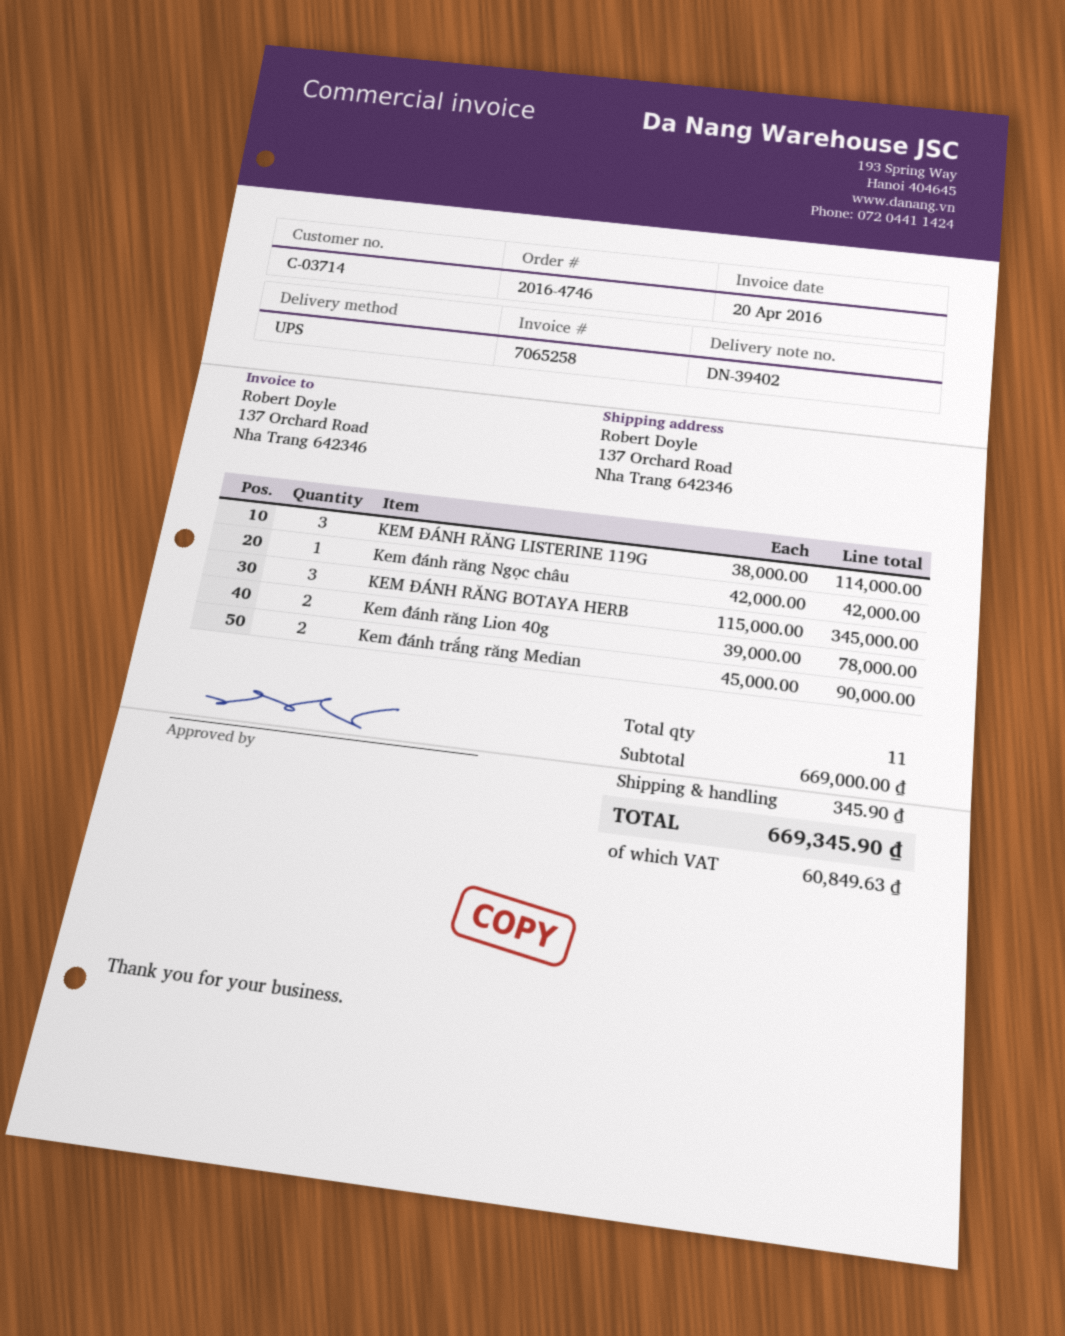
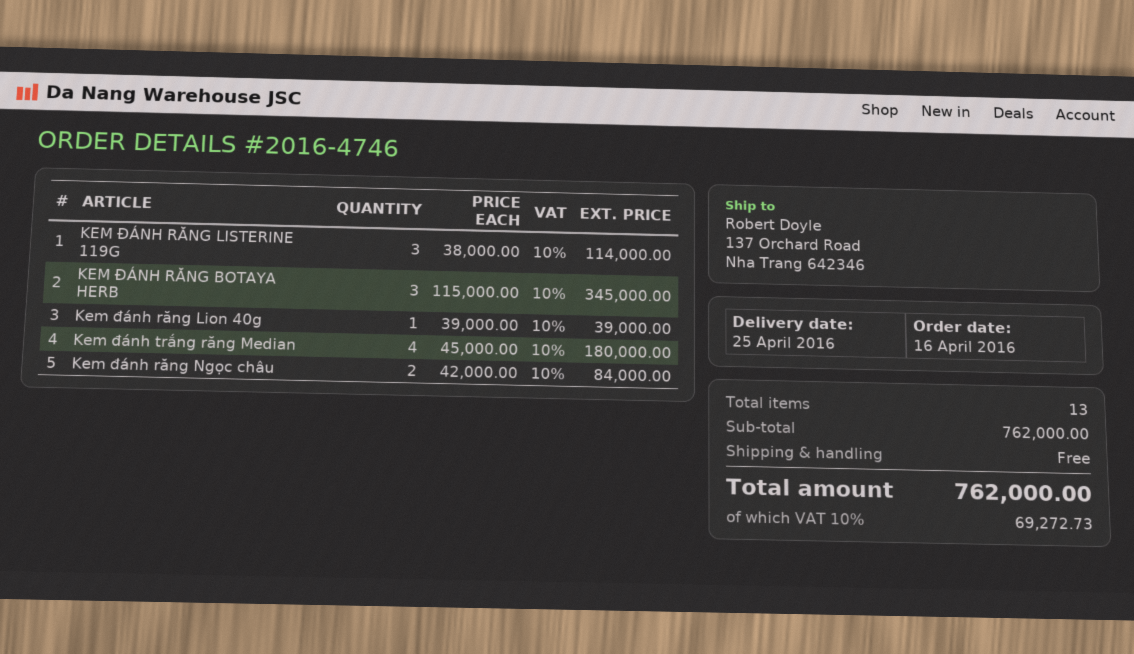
Kem đánh răng Ngọc châu: 1 x 42000.00 = 42000.00 -> 2 x 42000.00 = 84000.00
Kem đánh răng Lion 40g: 2 x 39000.00 = 78000.00 -> 1 x 39000.00 = 39000.00
Kem đánh trắng răng Median: 2 x 45000.00 = 90000.00 -> 4 x 45000.00 = 180000.00
total quantity: 11 -> 13
subtotal: 669000.00 -> 762000.00
shipping: 345.90 -> 0.00
tax: 60849.63 -> 69272.73
total: 669345.90 -> 762000.00

